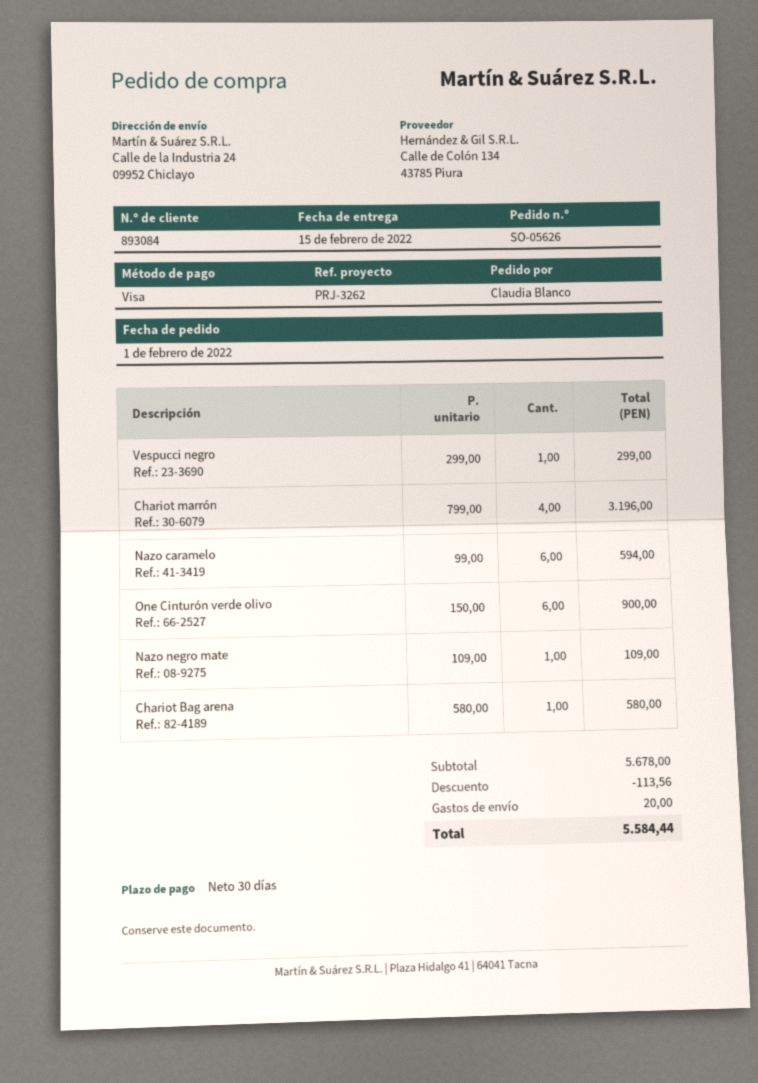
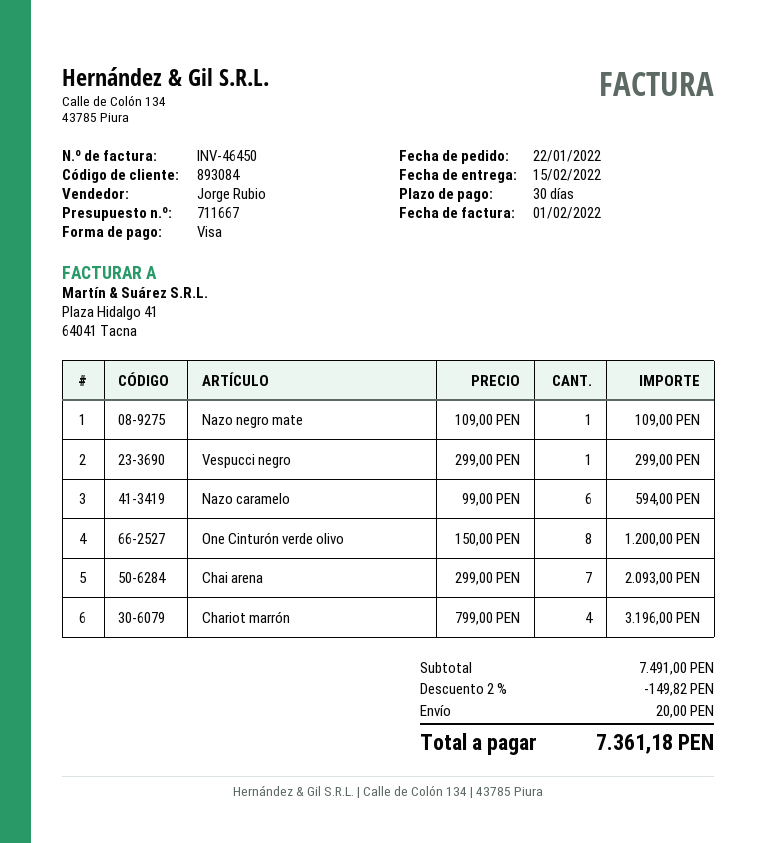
order date: 2022-02-01 -> 2022-01-22
One Cinturón verde olivo: 6 x 150.00 = 900.00 -> 8 x 150.00 = 1200.00
Chariot Bag arena: 1 x 580.00 = 580.00 -> none
Chai arena: none -> 7 x 299.00 = 2093.00
subtotal: 5678.00 -> 7491.00
discount: 113.56 -> 149.82
total: 5584.44 -> 7361.18

